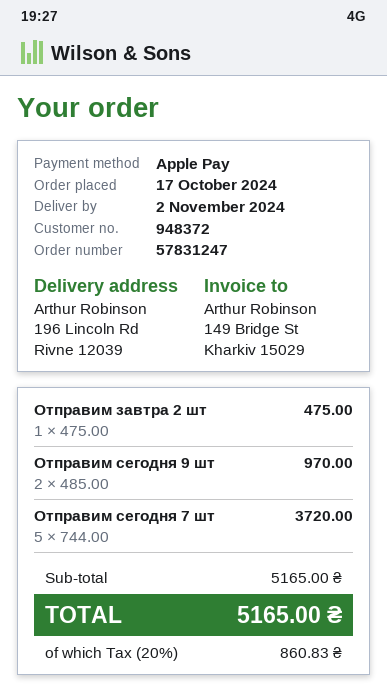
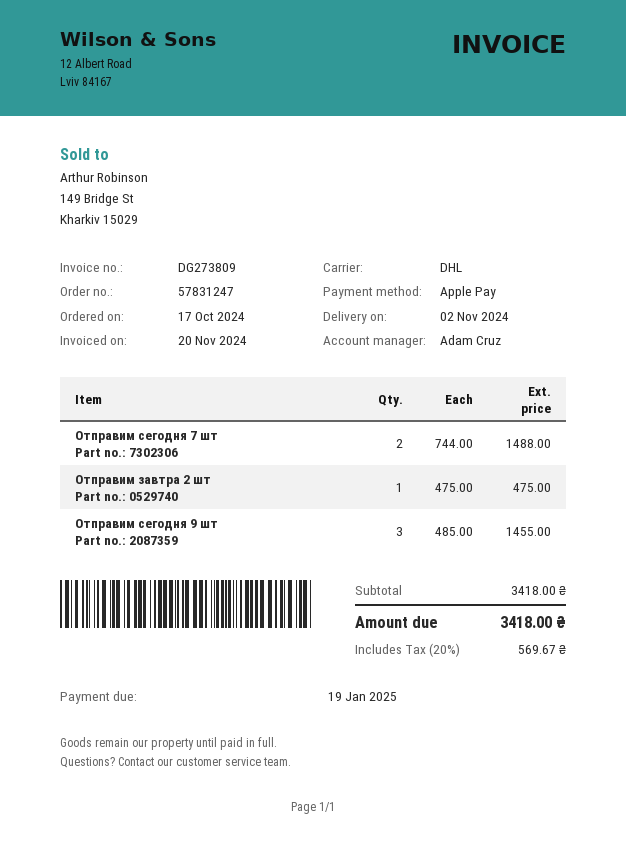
Отправим сегодня 9 шт: 2 x 485.00 = 970.00 -> 3 x 485.00 = 1455.00
Отправим сегодня 7 шт: 5 x 744.00 = 3720.00 -> 2 x 744.00 = 1488.00
subtotal: 5165.00 -> 3418.00
tax: 20% = 860.83 -> 20% = 569.67
total: 5165.00 -> 3418.00

